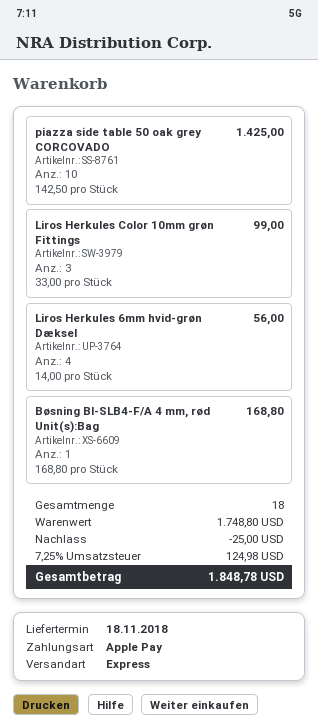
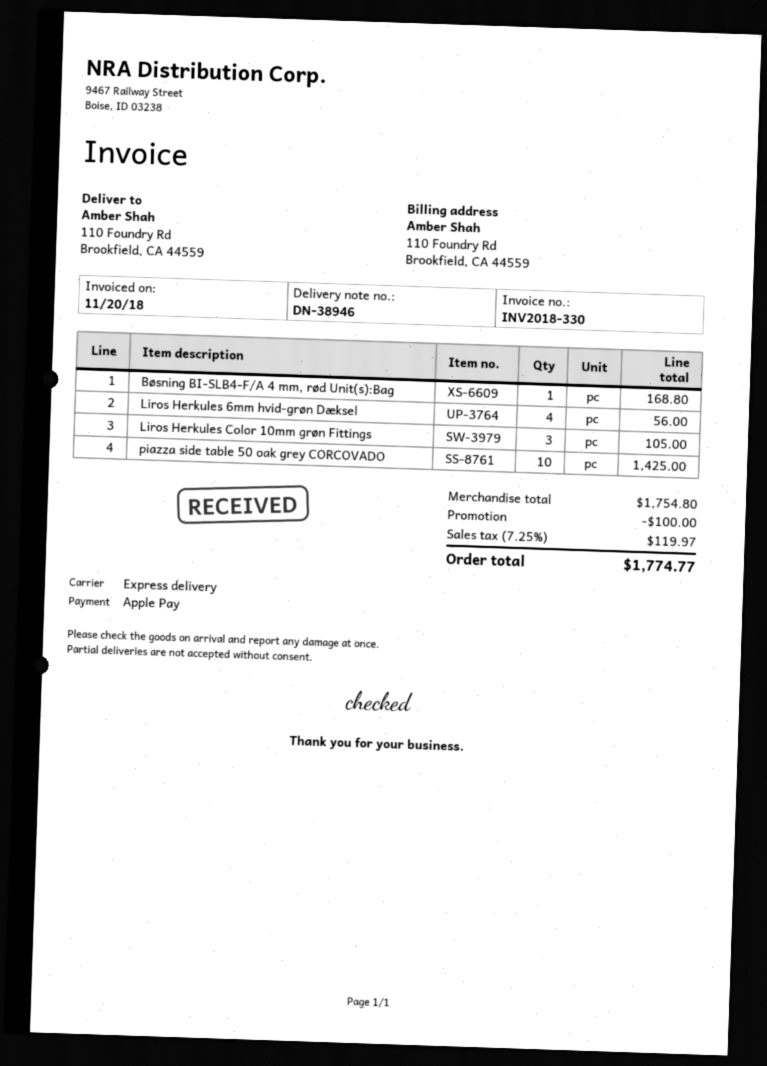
Liros Herkules Color 10mm grøn Fittings: 3 for 99.00 -> 3 for 105.00
subtotal: 1748.80 -> 1754.80
discount: 25.00 -> 100.00
tax: 7.25% = 124.98 -> 7.25% = 119.97
total: 1848.78 -> 1774.77

